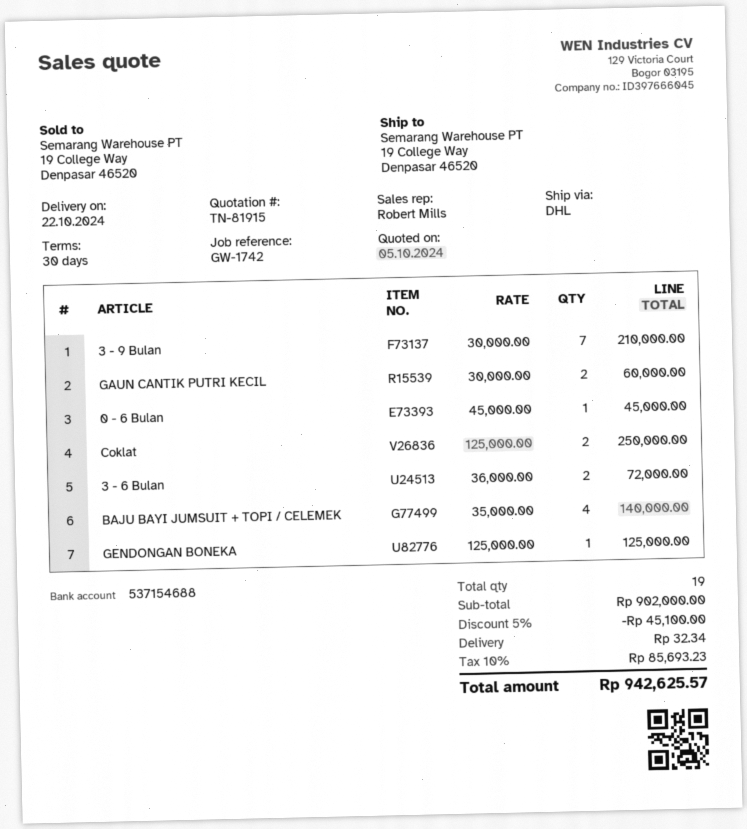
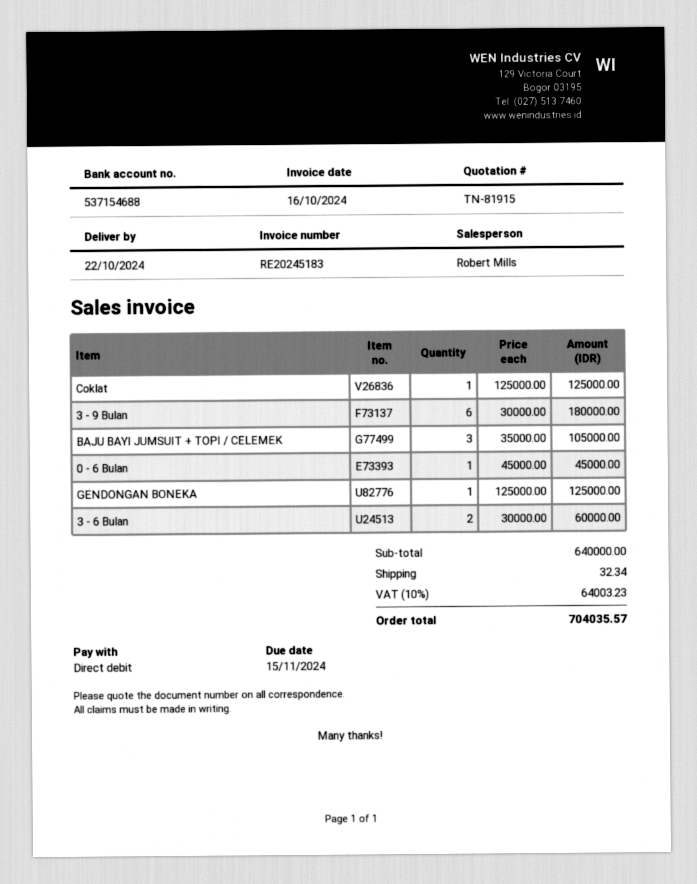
3 - 9 Bulan: 7 x 30000.00 = 210000.00 -> 6 x 30000.00 = 180000.00
GAUN CANTIK PUTRI KECIL: 2 x 30000.00 = 60000.00 -> none
Coklat: 2 x 125000.00 = 250000.00 -> 1 x 125000.00 = 125000.00
3 - 6 Bulan: 2 x 36000.00 = 72000.00 -> 2 x 30000.00 = 60000.00
BAJU BAYI JUMSUIT + TOPI / CELEMEK: 4 x 35000.00 = 140000.00 -> 3 x 35000.00 = 105000.00
subtotal: 902000.00 -> 640000.00
discount: 5% = 45100.00 -> none
tax: 10% = 85693.23 -> 10% = 64003.23
total: 942625.57 -> 704035.57

